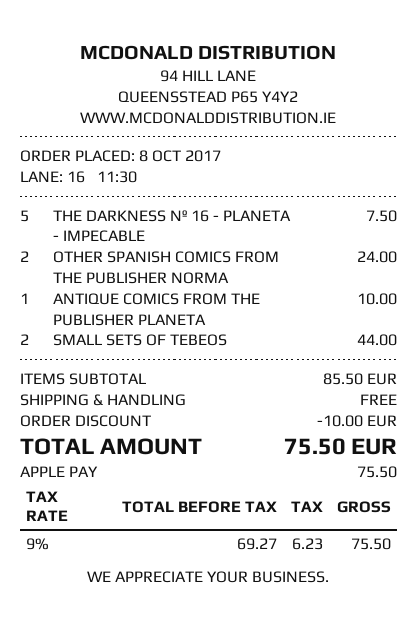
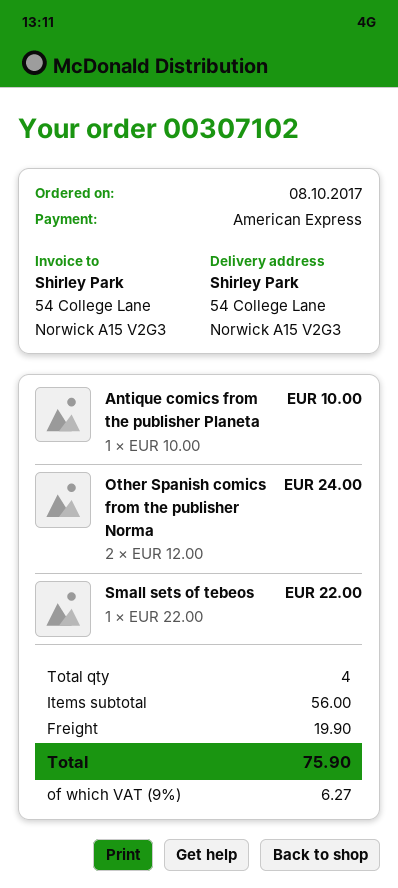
payment method: Apple Pay -> American Express
THE DARKNESS Nº 16 - PLANETA - IMPECABLE: 5 for 7.50 -> none
SMALL SETS OF TEBEOS: 2 for 44.00 -> 1 for 22.00
subtotal: 85.50 -> 56.00
discount: 10.00 -> none
shipping: 0.00 -> 19.90
tax: 9% = 6.23 -> 9% = 6.27
total: 75.50 -> 75.90

